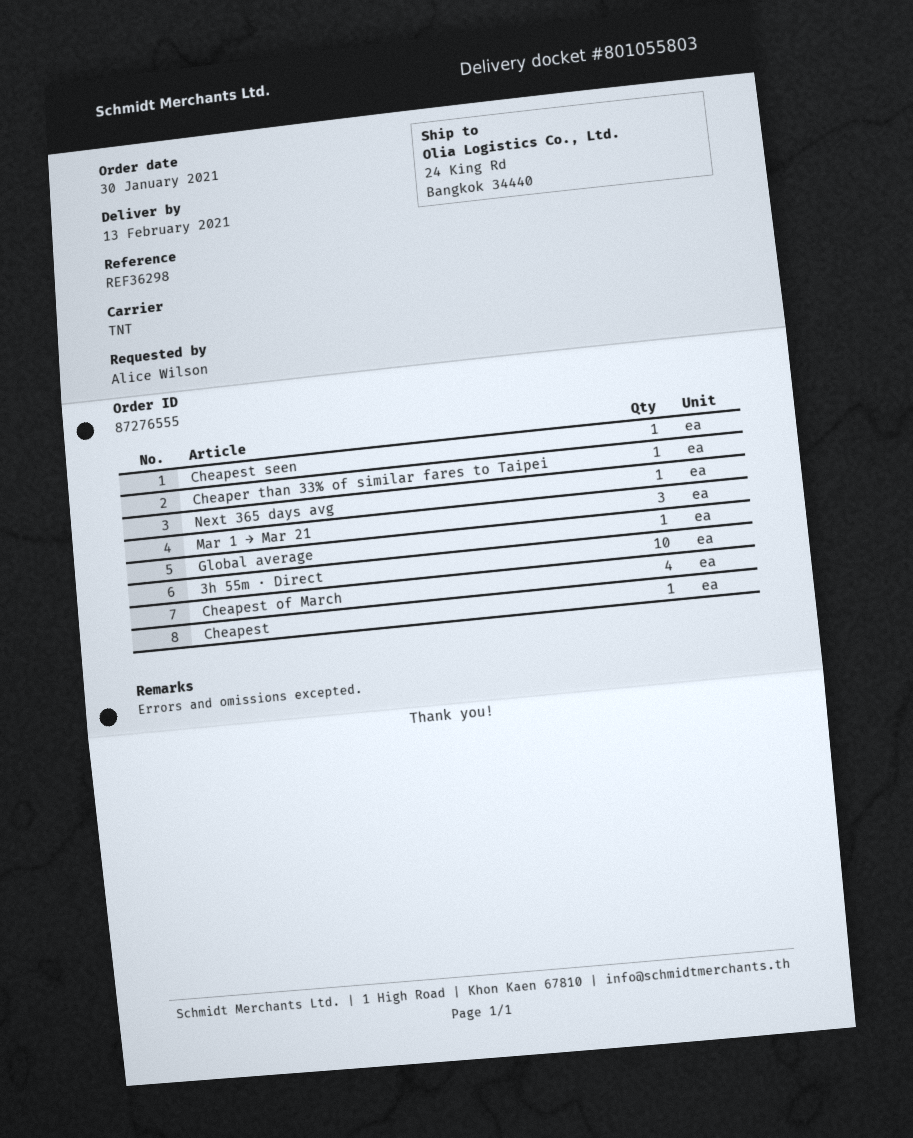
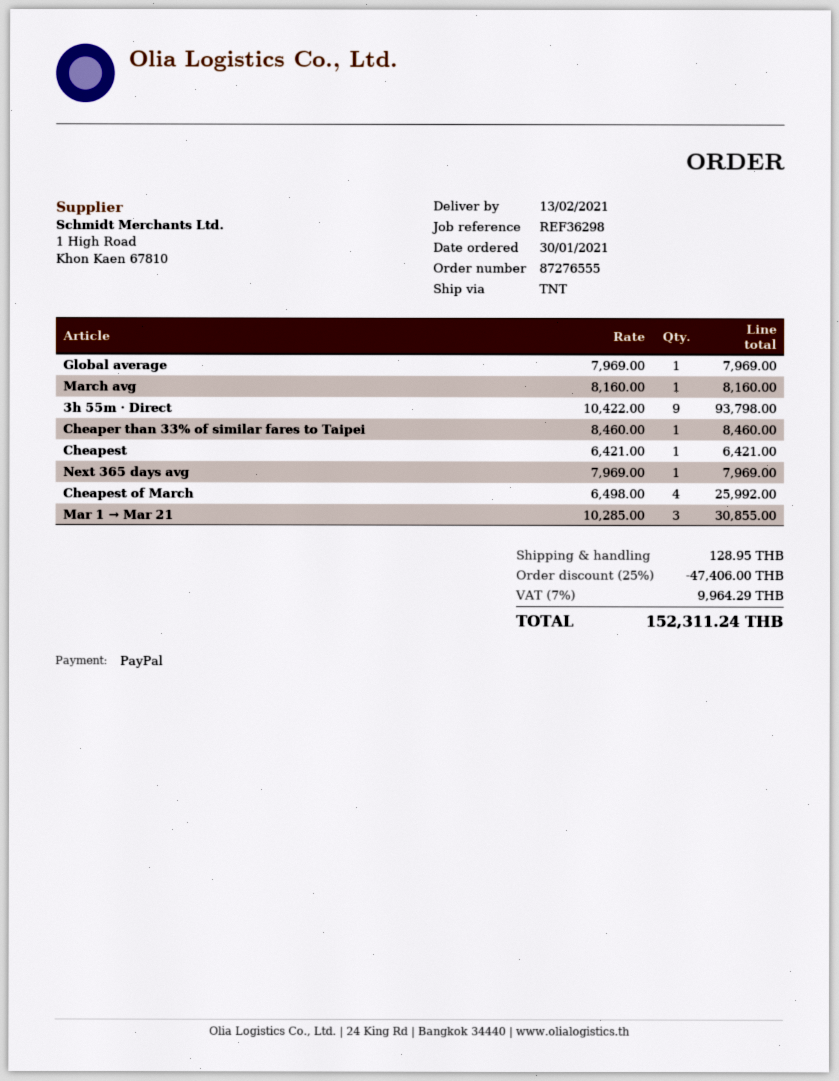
Cheapest seen: 1 -> none
3h 55m · Direct: 10 -> 9
March avg: none -> 1

